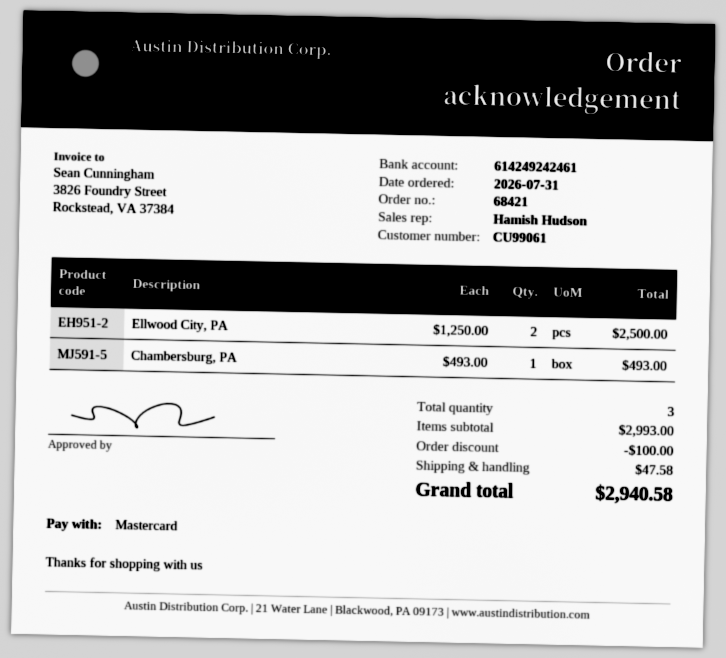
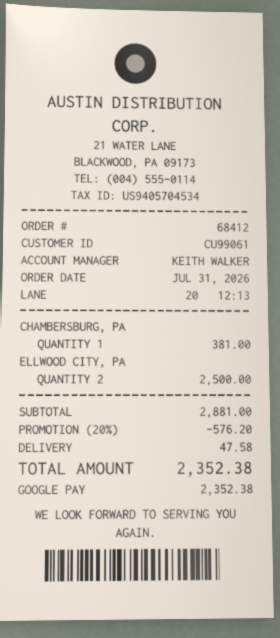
order number: 68421 -> 68412
sales rep: Hamish Hudson -> KEITH WALKER
payment method: Mastercard -> Google Pay
Chambersburg, PA: 1 for 493.00 -> 1 for 381.00
subtotal: 2993.00 -> 2881.00
discount: 100.00 -> 576.20
total: 2940.58 -> 2352.38

